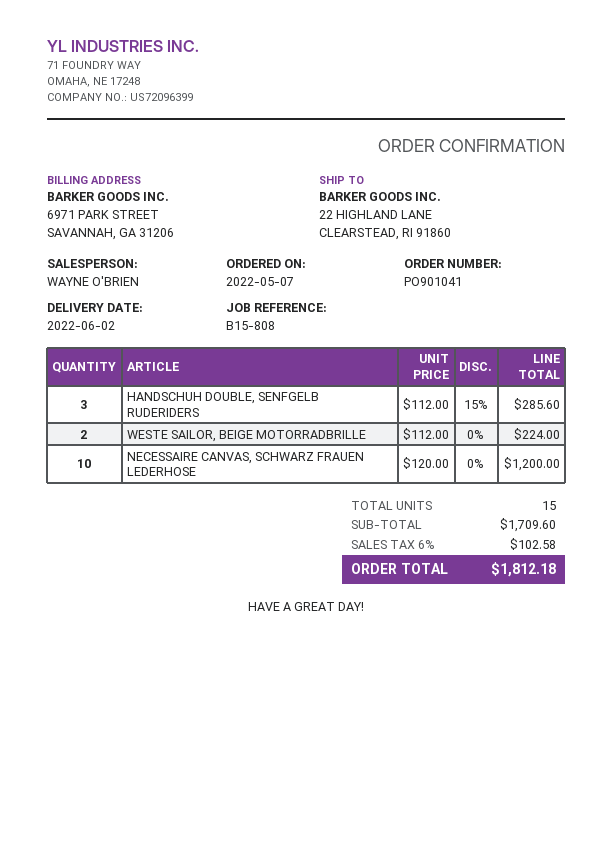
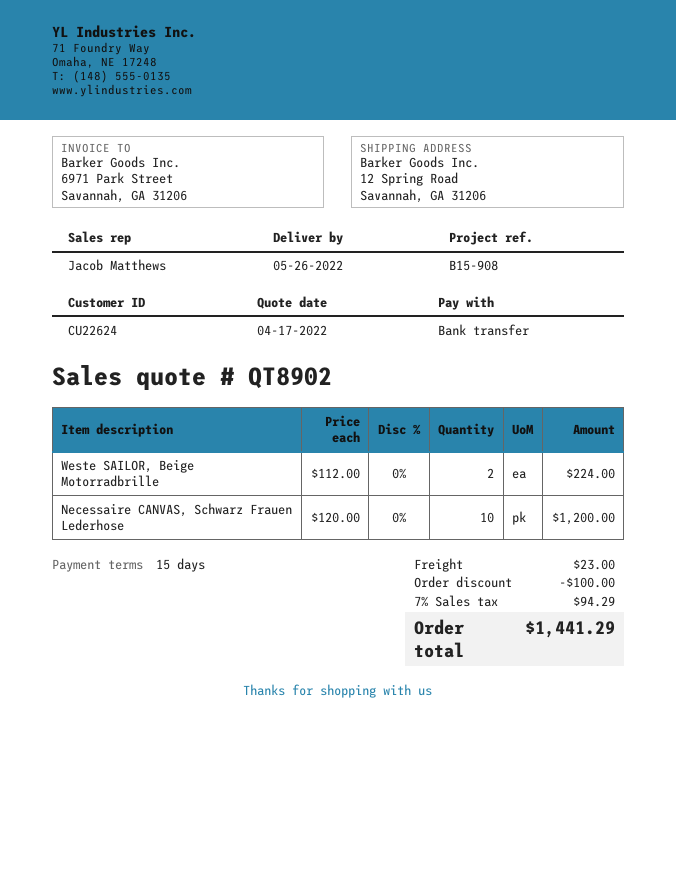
delivery date: 2022-06-02 -> 2022-05-26
reference: B15-808 -> B15-908
sales rep: WAYNE O'BRIEN -> Jacob Matthews
ship to: 22 HIGHLAND LANE, CLEARSTEAD, RI 91860 -> 12 Spring Road, Savannah, GA 31206
HANDSCHUH DOUBLE, SENFGELB RUDERIDERS: 3 x 112.00 - 15% = 285.60 -> none
discount: none -> 100.00
shipping: none -> 23.00
tax: 6% = 102.58 -> 7% = 94.29
total: 1812.18 -> 1441.29

